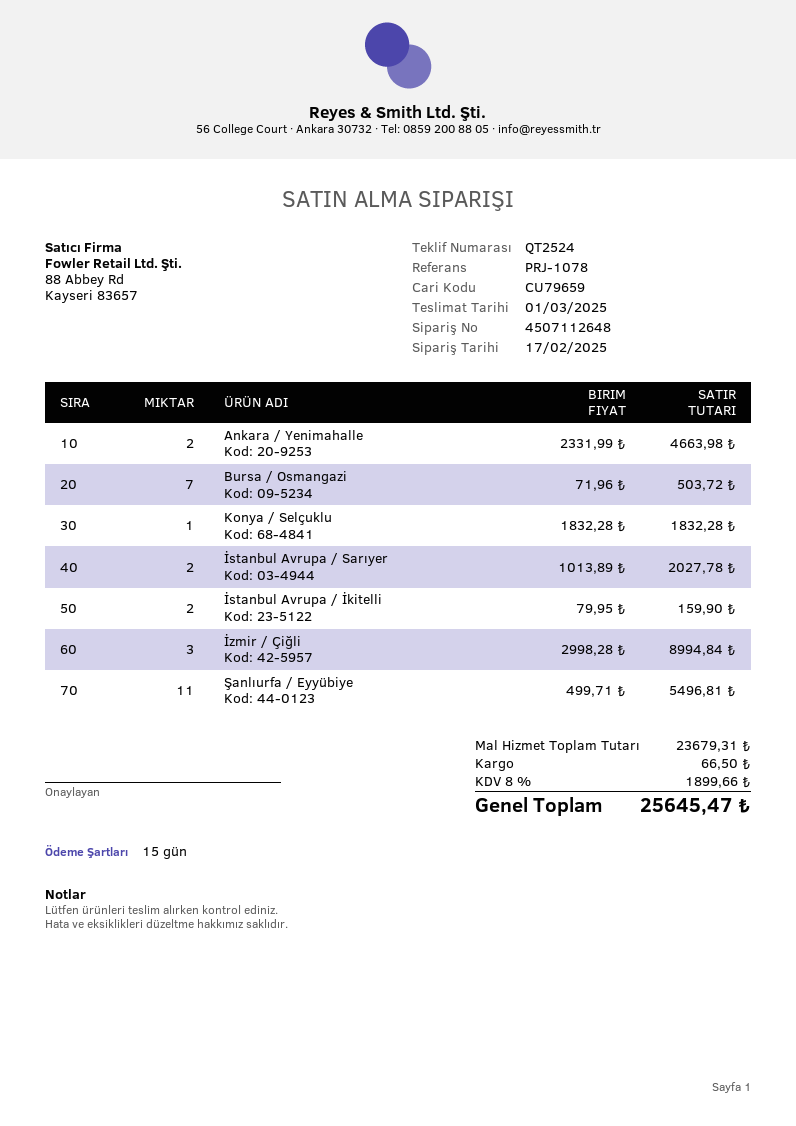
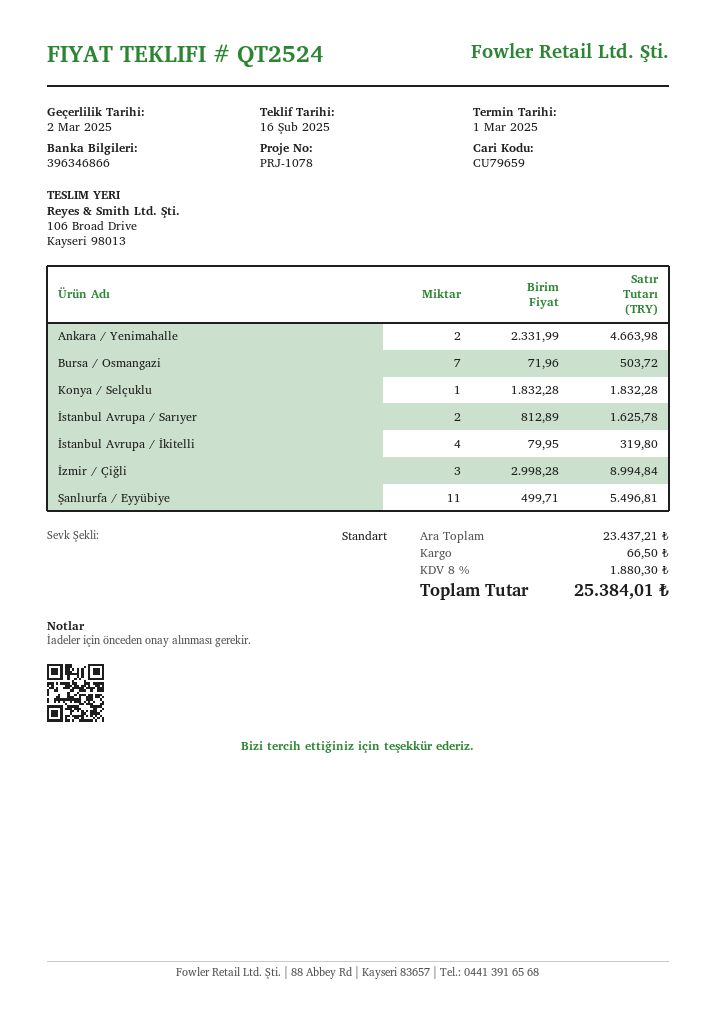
İstanbul Avrupa / Sarıyer: 2 x 1013.89 = 2027.78 -> 2 x 812.89 = 1625.78
İstanbul Avrupa / İkitelli: 2 x 79.95 = 159.90 -> 4 x 79.95 = 319.80
subtotal: 23679.31 -> 23437.21
tax: 8% = 1899.66 -> 8% = 1880.30
total: 25645.47 -> 25384.01

